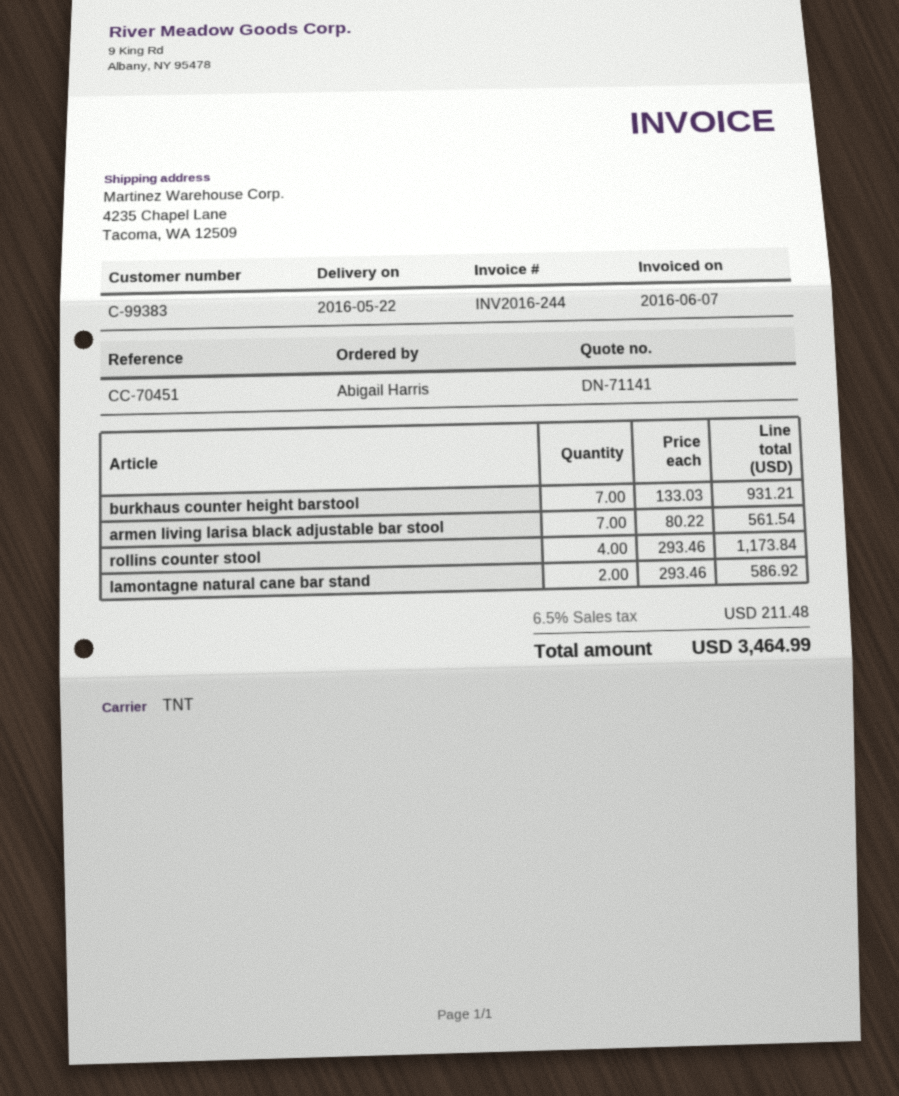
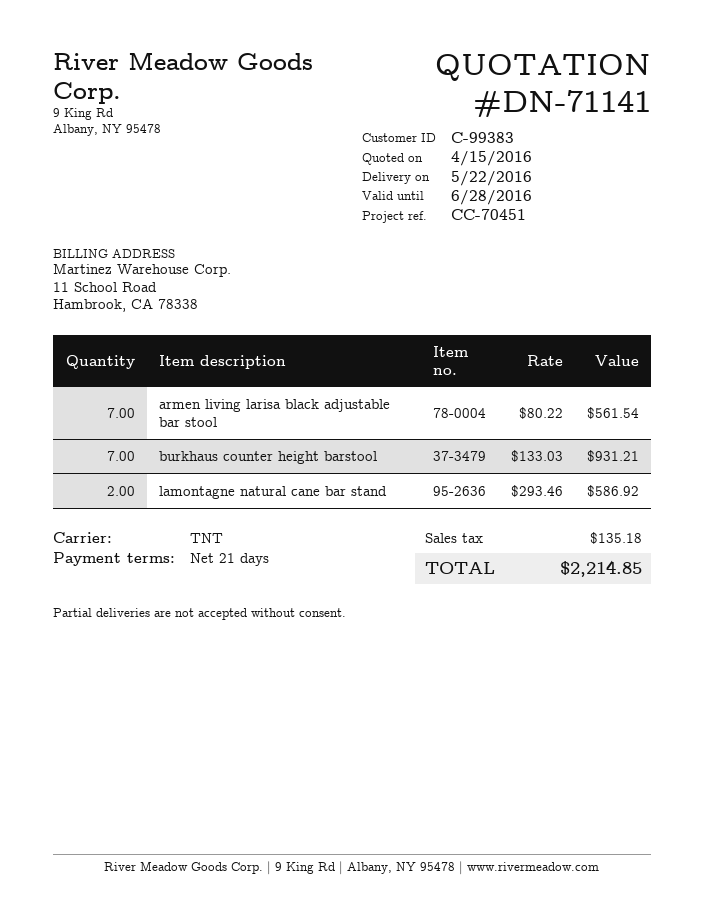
rollins counter stool: 4 x 293.46 = 1173.84 -> none
tax: 211.48 -> 135.18
total: 3464.99 -> 2214.85

